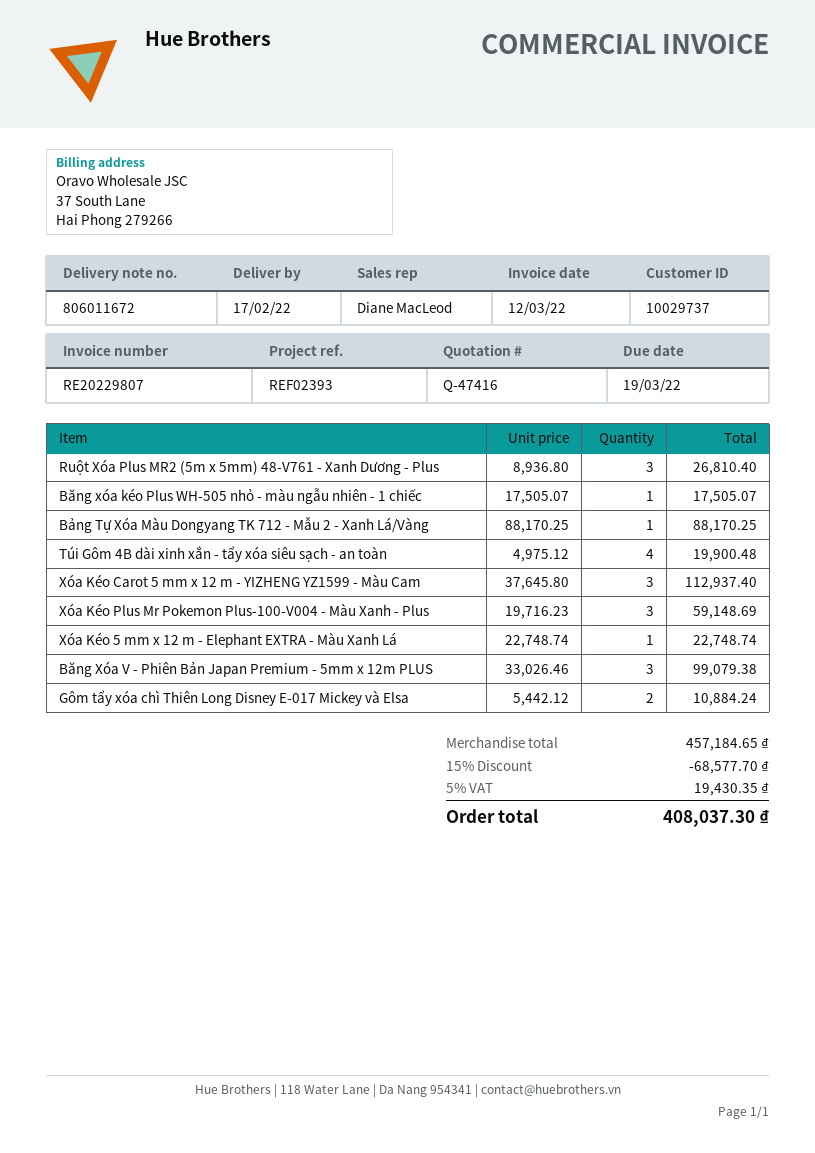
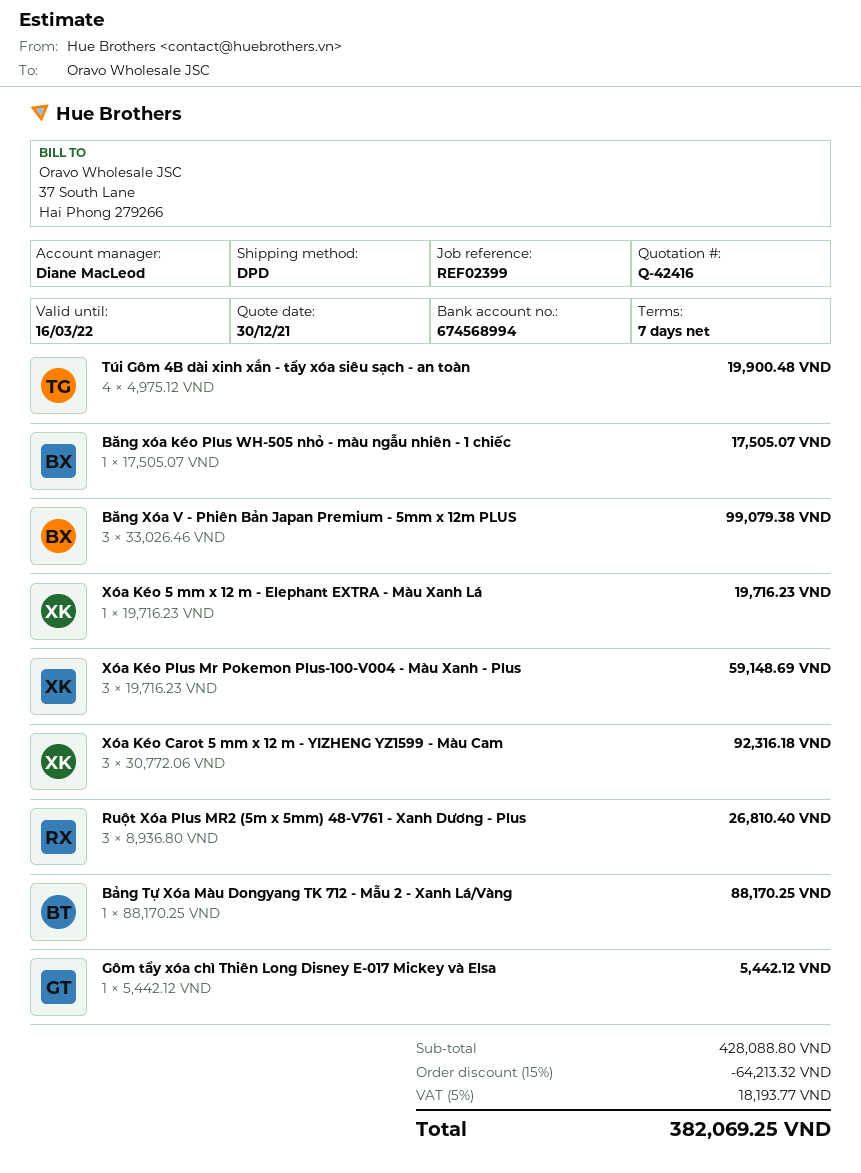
quote number: Q-47416 -> Q-42416
reference: REF02393 -> REF02399
Xóa Kéo Carot 5 mm x 12 m - YIZHENG YZ1599 - Màu Cam: 3 x 37645.80 = 112937.40 -> 3 x 30772.06 = 92316.18
Xóa Kéo 5 mm x 12 m - Elephant EXTRA - Màu Xanh Lá: 1 x 22748.74 = 22748.74 -> 1 x 19716.23 = 19716.23
Gôm tẩy xóa chì Thiên Long Disney E-017 Mickey và Elsa: 2 x 5442.12 = 10884.24 -> 1 x 5442.12 = 5442.12
subtotal: 457184.65 -> 428088.80
discount: 15% = 68577.70 -> 15% = 64213.32
tax: 5% = 19430.35 -> 5% = 18193.77
total: 408037.30 -> 382069.25

